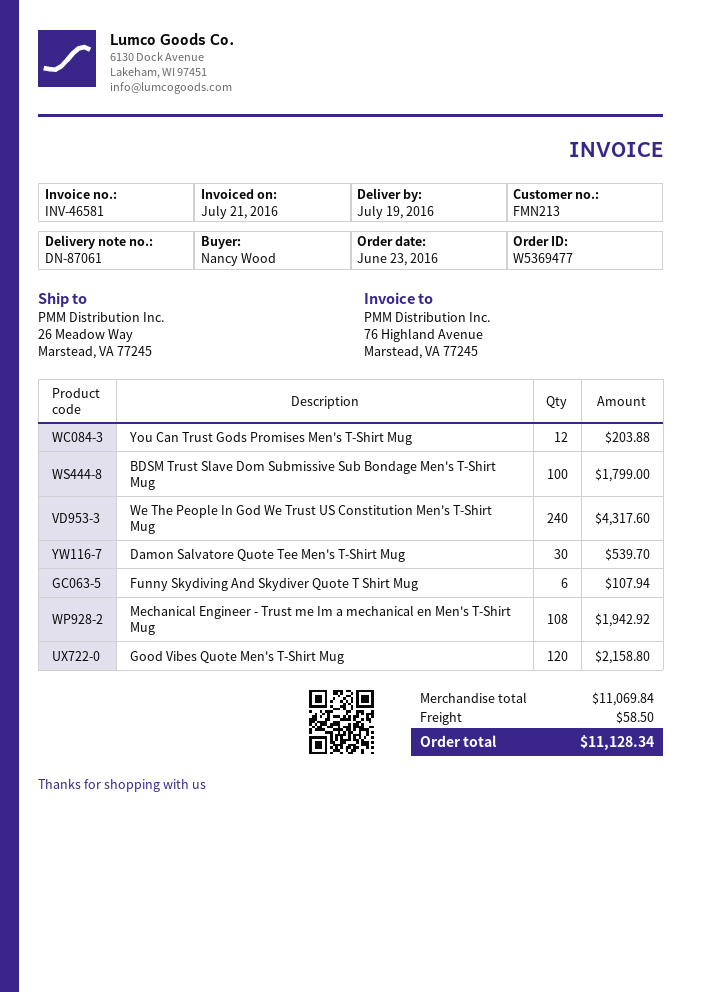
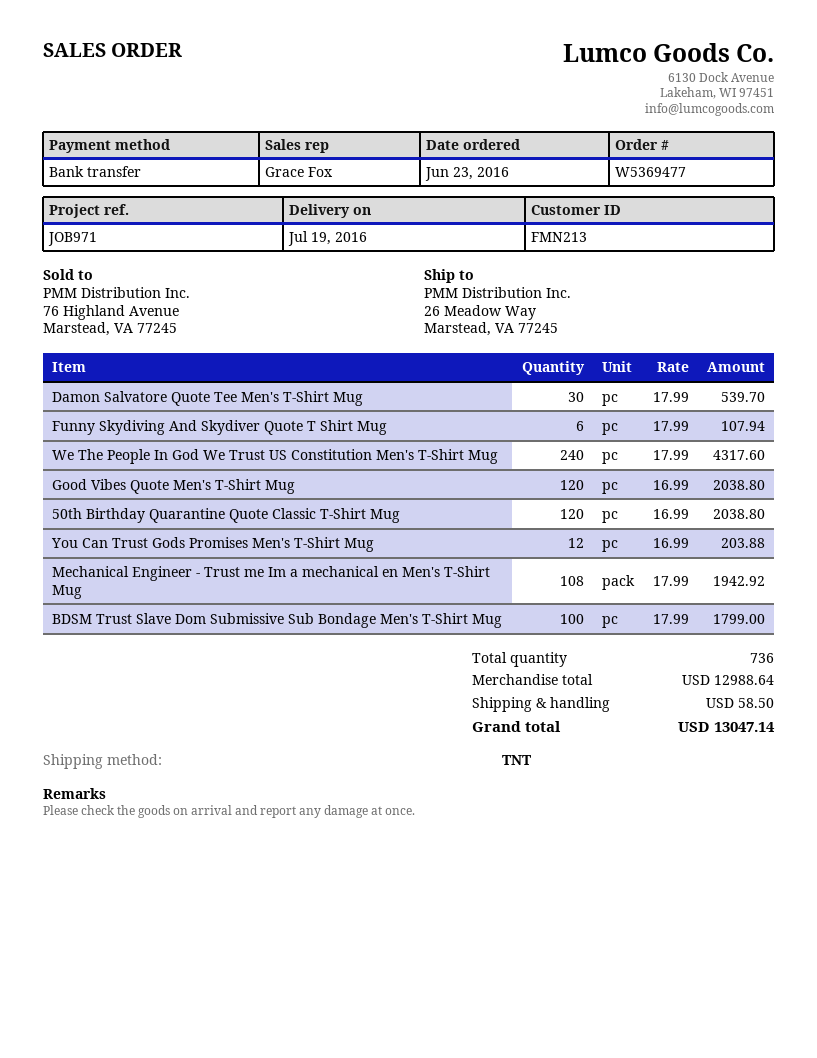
Good Vibes Quote Men's T-Shirt Mug: 120 for 2158.80 -> 120 for 2038.80
50th Birthday Quarantine Quote Classic T-Shirt Mug: none -> 120 for 2038.80
subtotal: 11069.84 -> 12988.64
total: 11128.34 -> 13047.14

